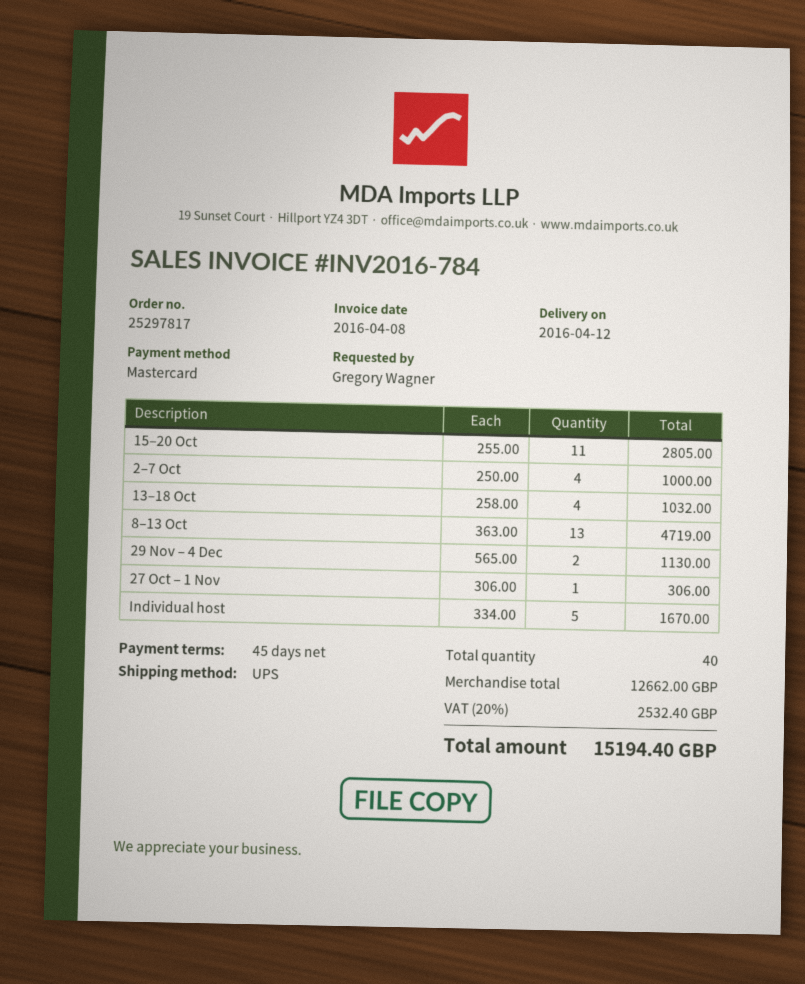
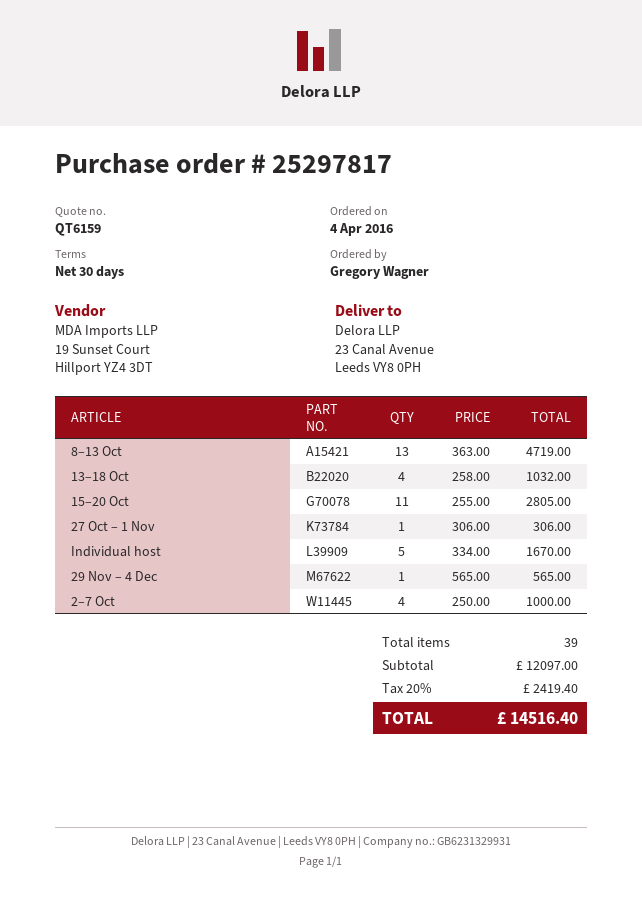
payment terms: 45 days -> 30 days
29 Nov – 4 Dec: 2 x 565.00 = 1130.00 -> 1 x 565.00 = 565.00
total quantity: 40 -> 39
subtotal: 12662.00 -> 12097.00
tax: 20% = 2532.40 -> 20% = 2419.40
total: 15194.40 -> 14516.40

